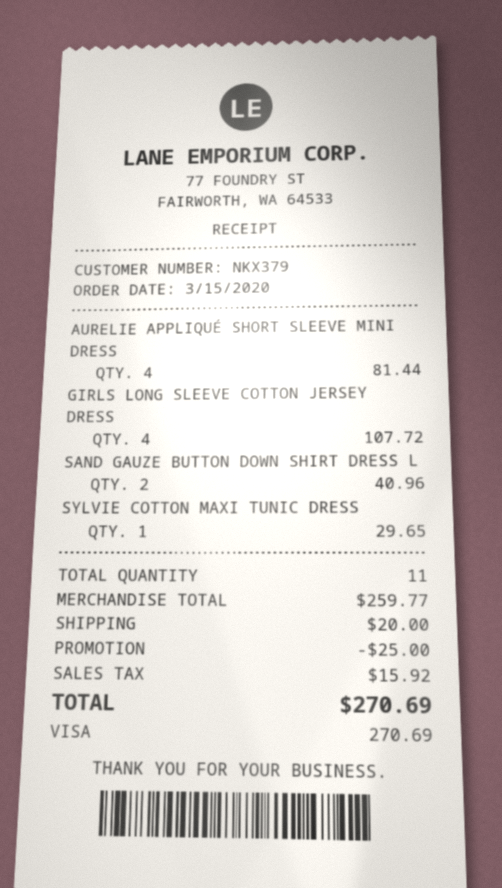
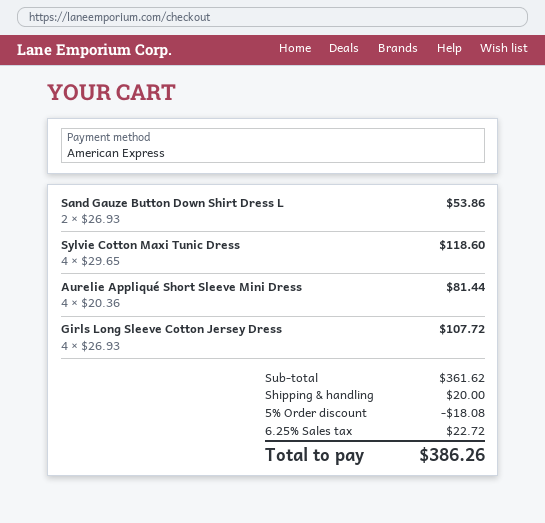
payment method: Visa -> American Express
SAND GAUZE BUTTON DOWN SHIRT DRESS L: 2 for 40.96 -> 2 for 53.86
SYLVIE COTTON MAXI TUNIC DRESS: 1 for 29.65 -> 4 for 118.60
subtotal: 259.77 -> 361.62
discount: 25.00 -> 18.08
tax: 15.92 -> 22.72
total: 270.69 -> 386.26

